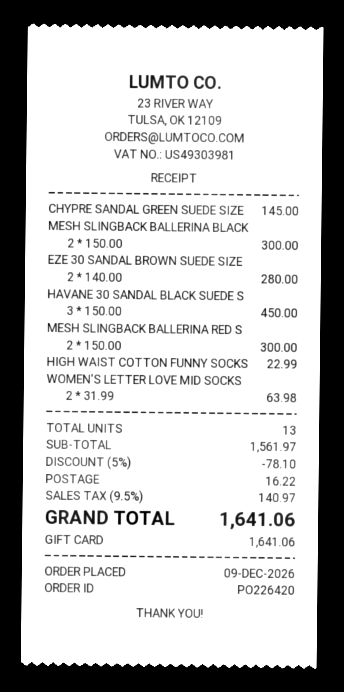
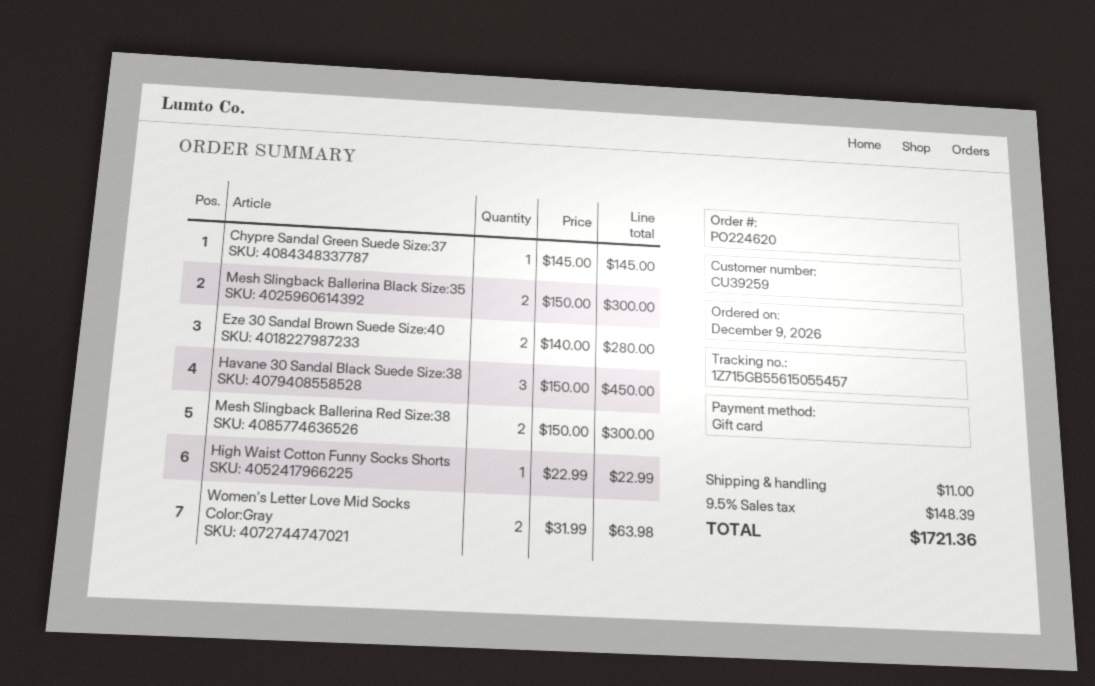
order number: PO226420 -> PO224620
discount: 5% = 78.10 -> none
shipping: 16.22 -> 11.00
tax: 9.5% = 140.97 -> 9.5% = 148.39
total: 1641.06 -> 1721.36

